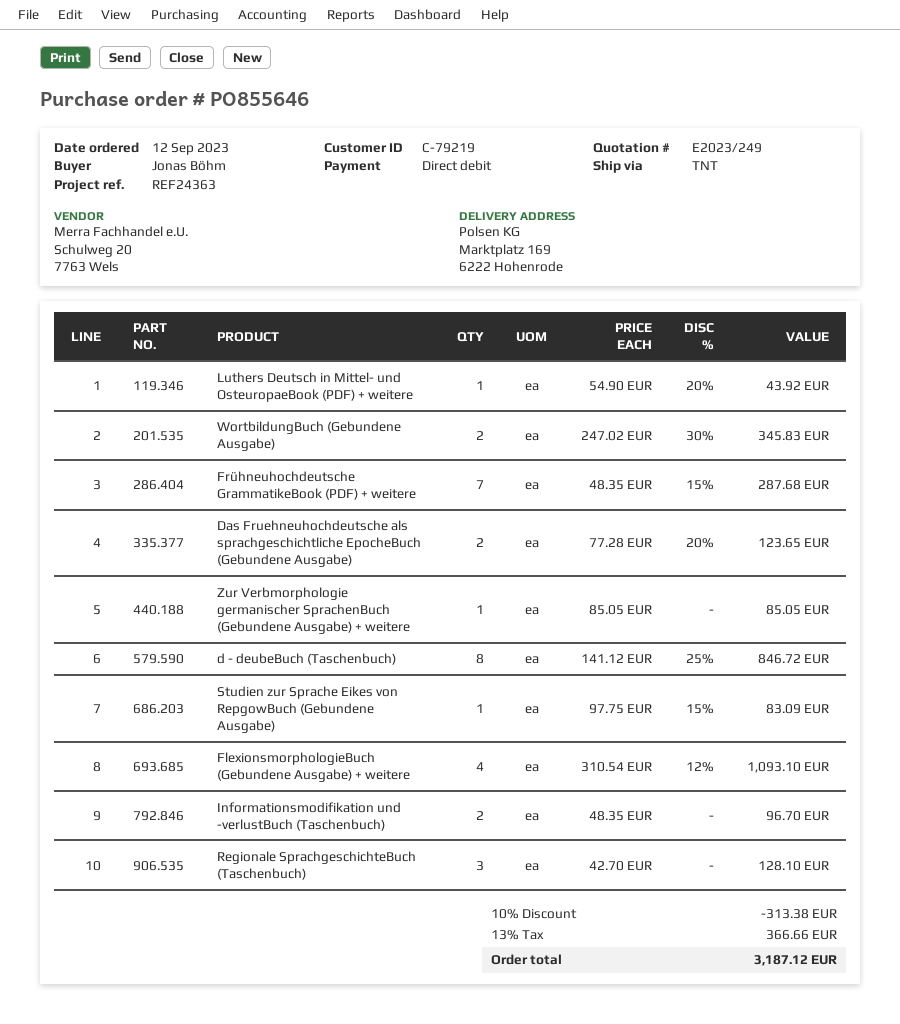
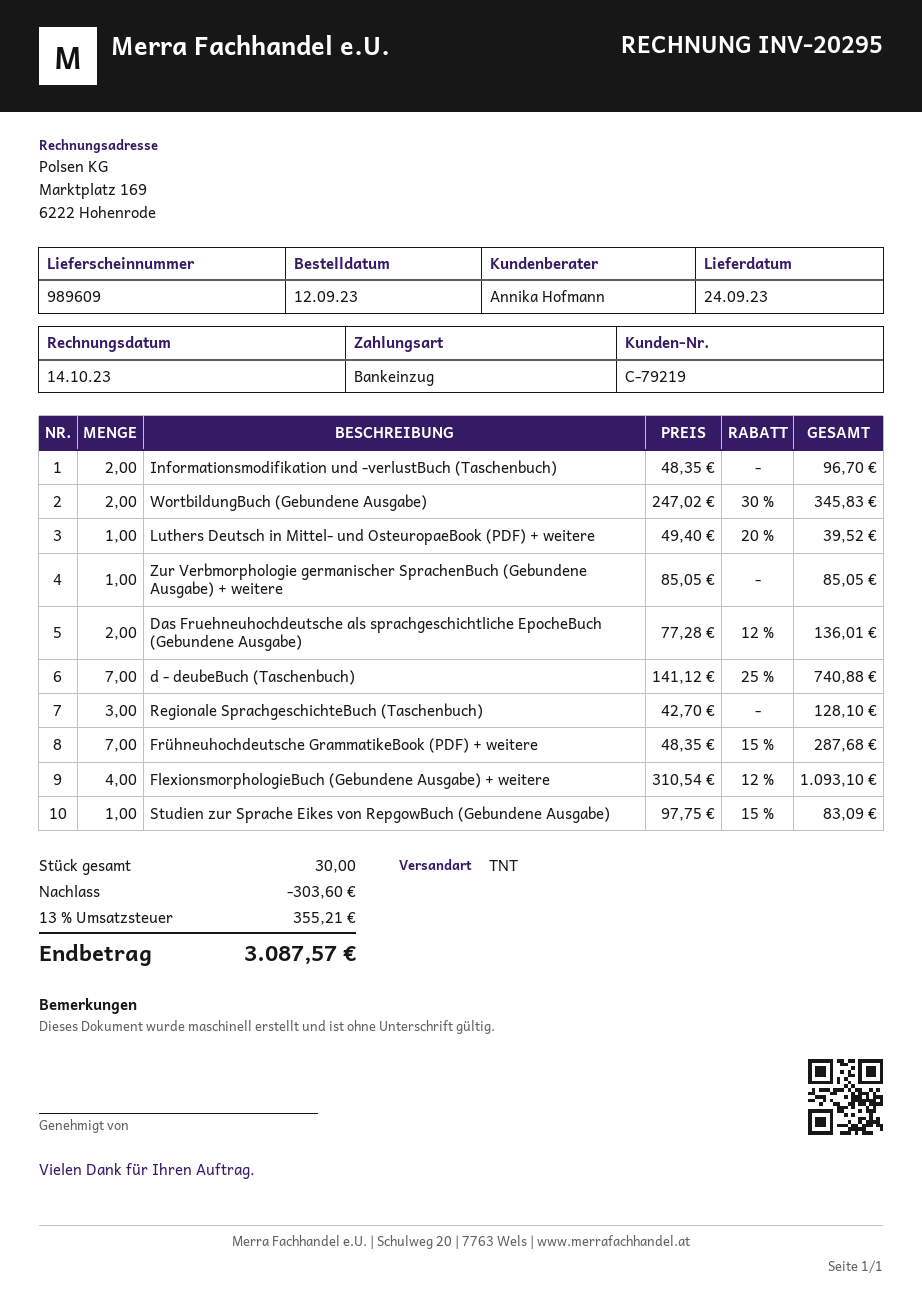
Luthers Deutsch in Mittel- und OsteuropaeBook (PDF) + weitere: 1 x 54.90 - 20% = 43.92 -> 1 x 49.40 - 20% = 39.52
Das Fruehneuhochdeutsche als sprachgeschichtliche EpocheBuch (Gebundene Ausgabe): 2 x 77.28 - 20% = 123.65 -> 2 x 77.28 - 12% = 136.01
d - deubeBuch (Taschenbuch): 8 x 141.12 - 25% = 846.72 -> 7 x 141.12 - 25% = 740.88
discount: 313.38 -> 303.60
tax: 13% = 366.66 -> 13% = 355.21
total: 3187.12 -> 3087.57

